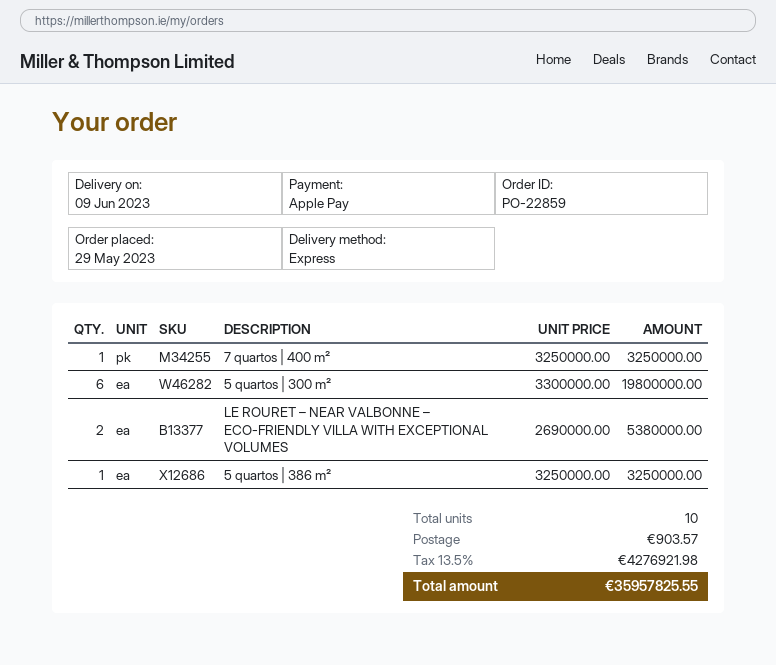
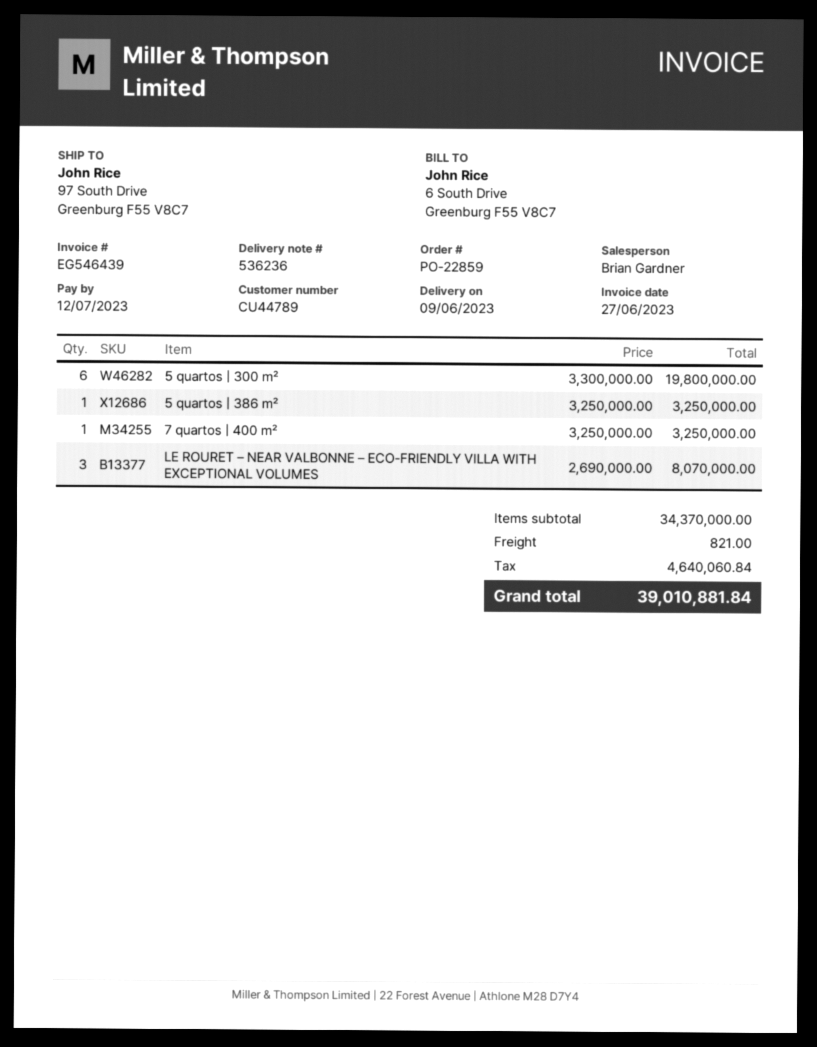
LE ROURET – NEAR VALBONNE – ECO-FRIENDLY VILLA WITH EXCEPTIONAL VOLUMES: 2 x 2690000.00 = 5380000.00 -> 3 x 2690000.00 = 8070000.00
shipping: 903.57 -> 821.00
tax: 4276921.98 -> 4640060.84
total: 35957825.55 -> 39010881.84

